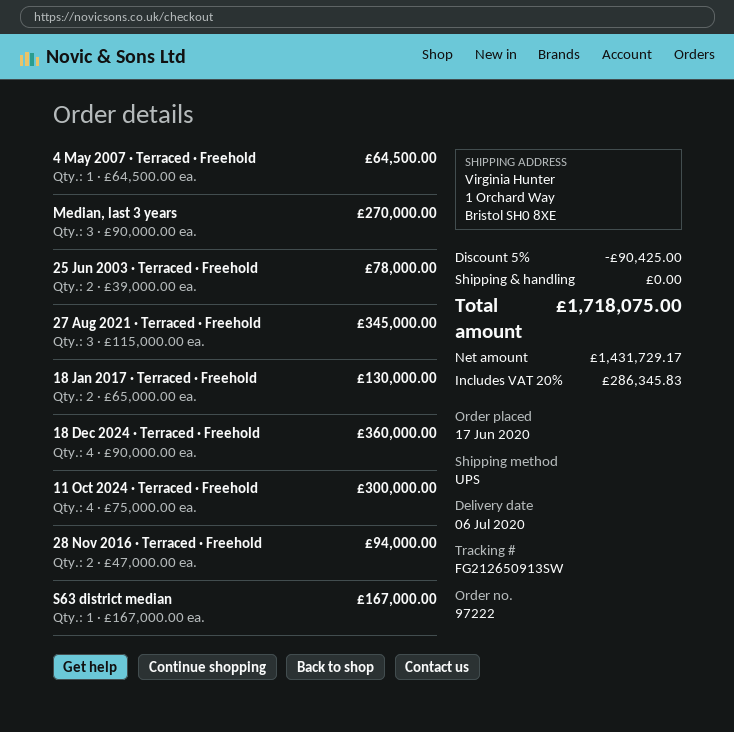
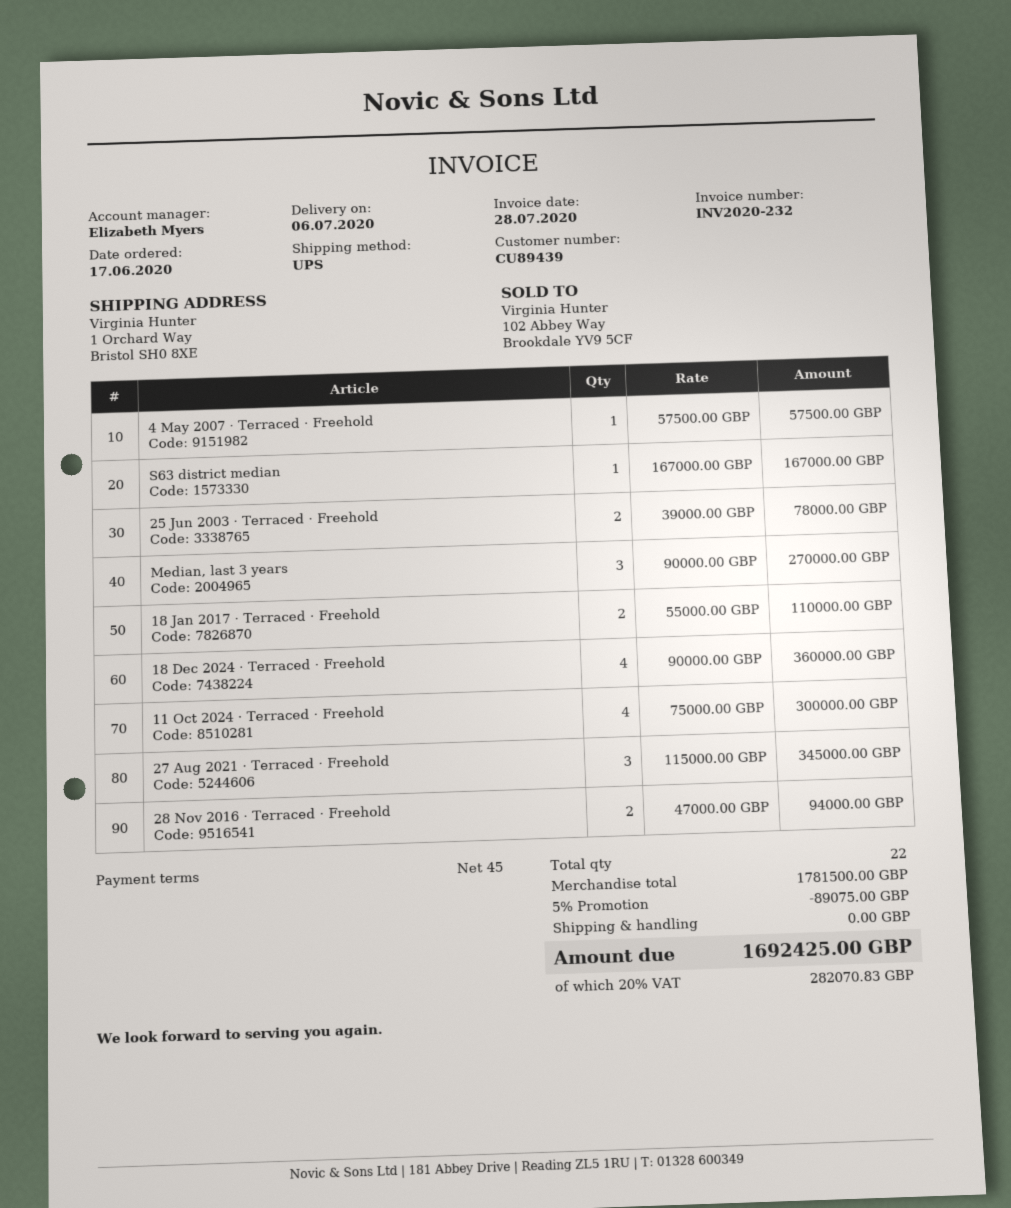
4 May 2007 · Terraced · Freehold: 1 x 64500.00 = 64500.00 -> 1 x 57500.00 = 57500.00
18 Jan 2017 · Terraced · Freehold: 2 x 65000.00 = 130000.00 -> 2 x 55000.00 = 110000.00
discount: 5% = 90425.00 -> 5% = 89075.00
tax: 20% = 286345.83 -> 20% = 282070.83
total: 1718075.00 -> 1692425.00

